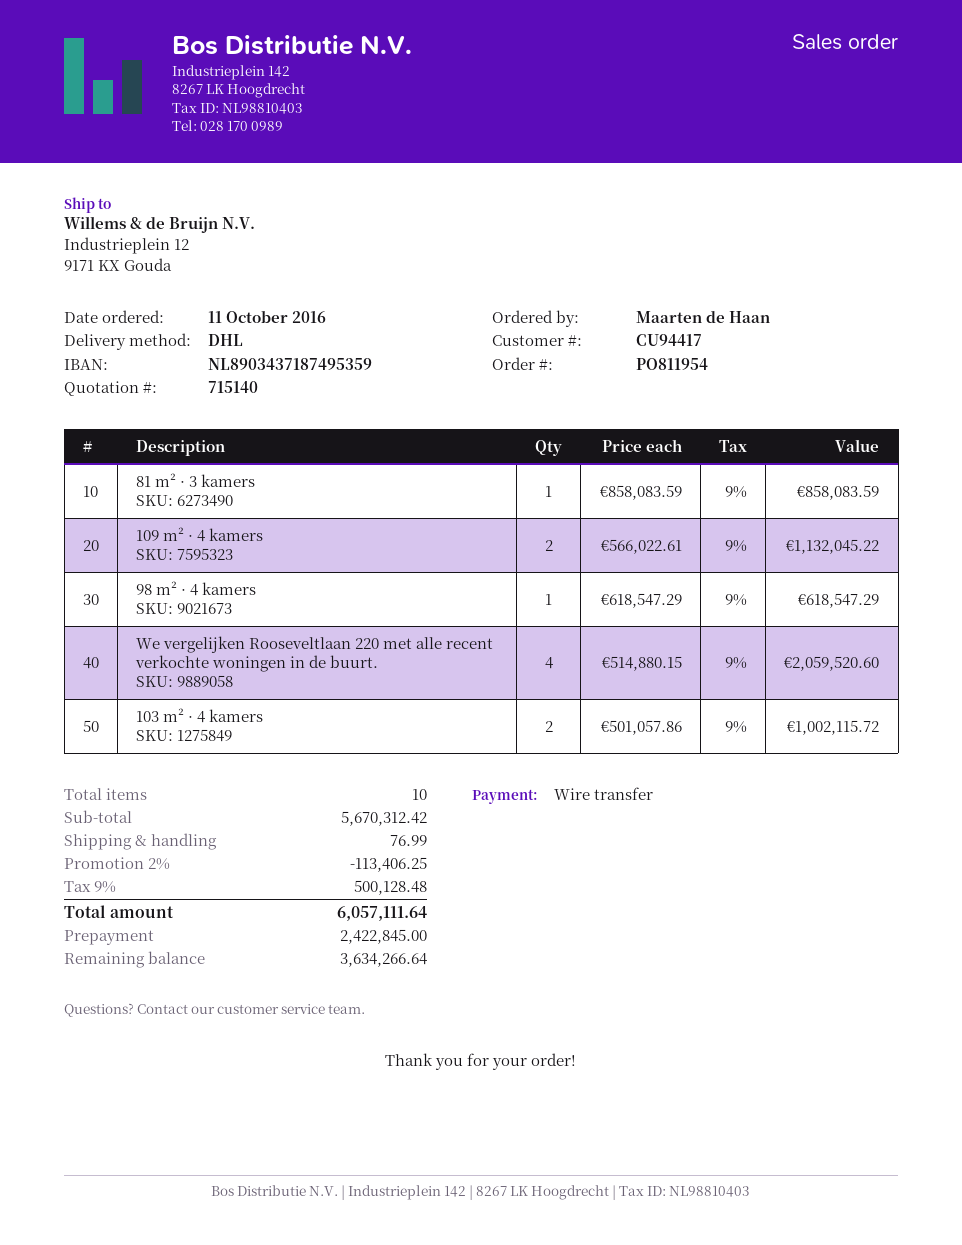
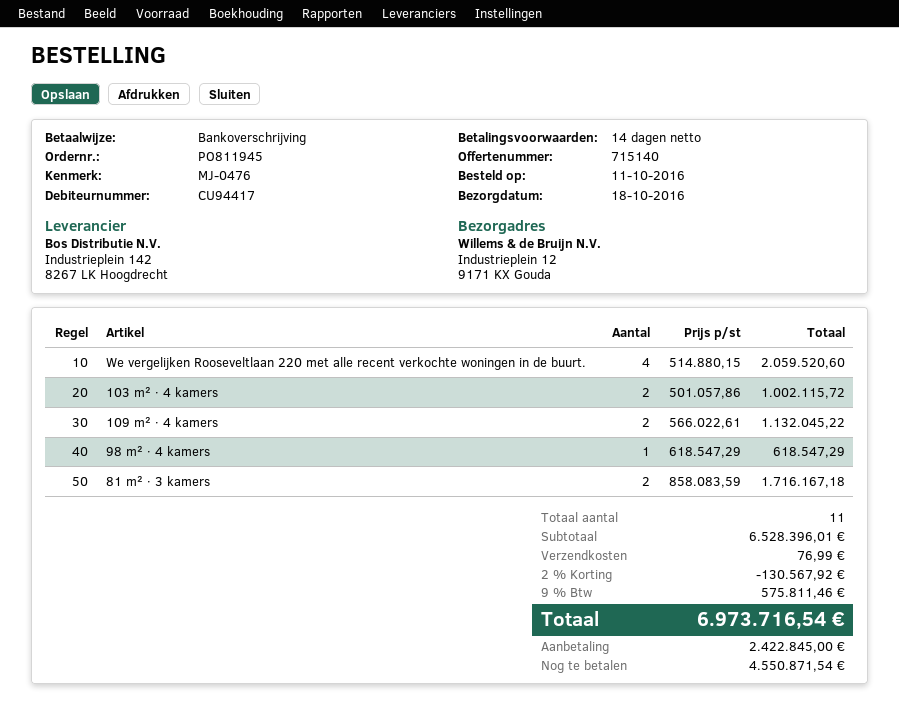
order number: PO811954 -> PO811945
81 m² · 3 kamers: 1 x 858083.59 = 858083.59 -> 2 x 858083.59 = 1716167.18
total quantity: 10 -> 11
subtotal: 5670312.42 -> 6528396.01
discount: 2% = 113406.25 -> 2% = 130567.92
tax: 9% = 500128.48 -> 9% = 575811.46
total: 6057111.64 -> 6973716.54
balance: 3634266.64 -> 4550871.54

